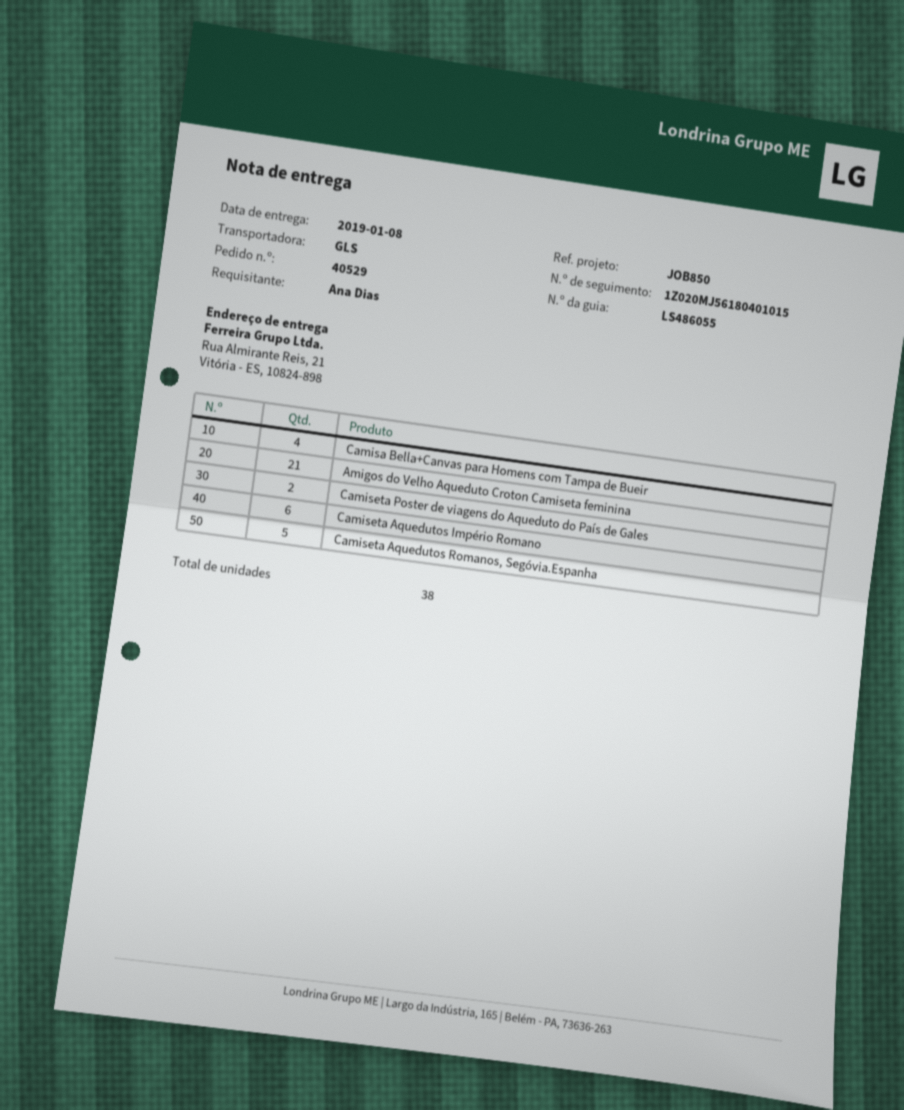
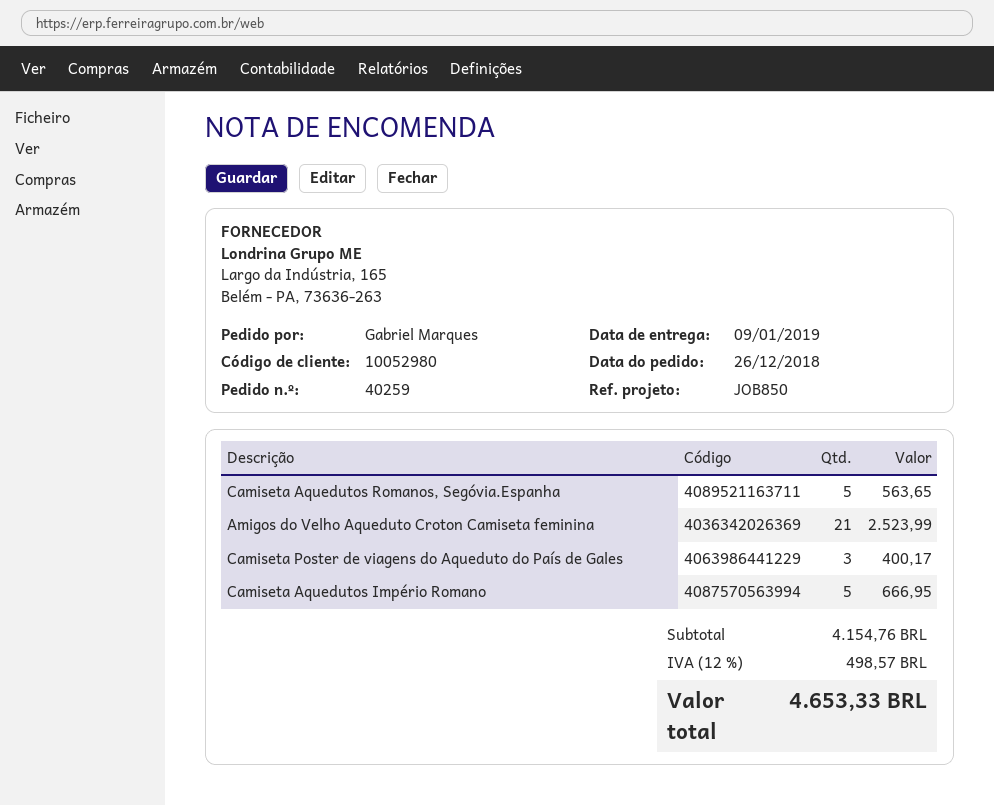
order number: 40529 -> 40259
delivery date: 2019-01-08 -> 2019-01-09
ordered by: Ana Dias -> Gabriel Marques
Camisa Bella+Canvas para Homens com Tampa de Bueir: 4 -> none
Camiseta Poster de viagens do Aqueduto do País de Gales: 2 -> 3
Camiseta Aquedutos Império Romano: 6 -> 5

